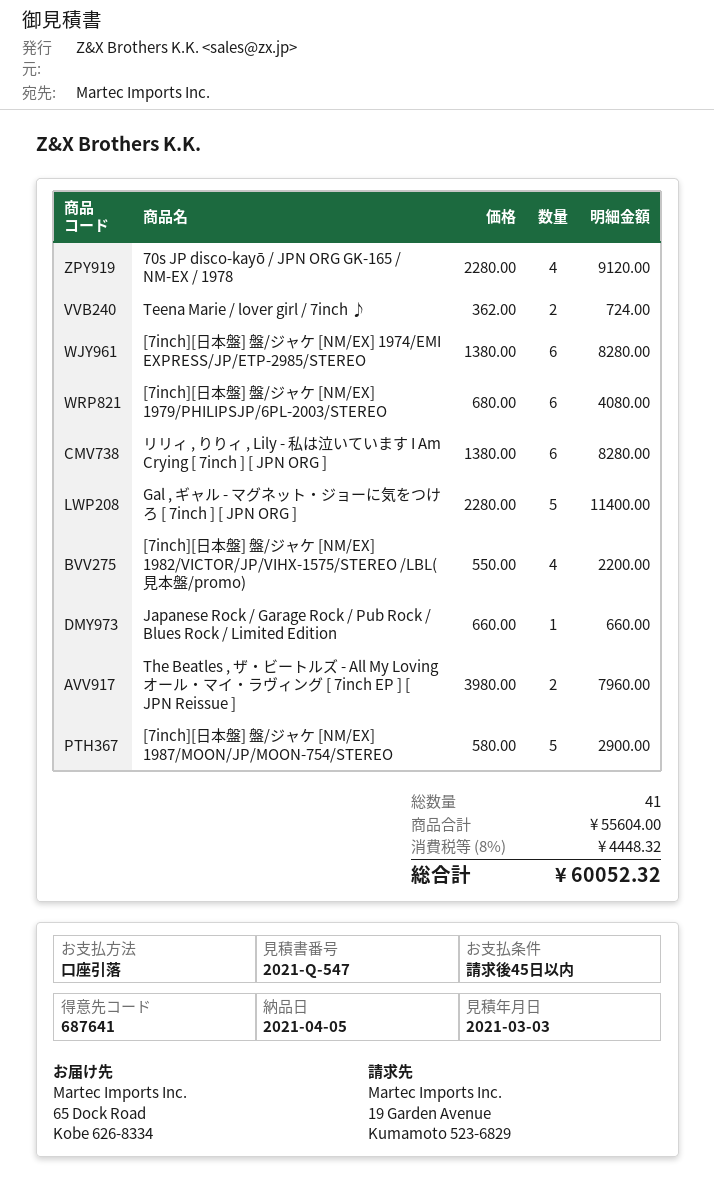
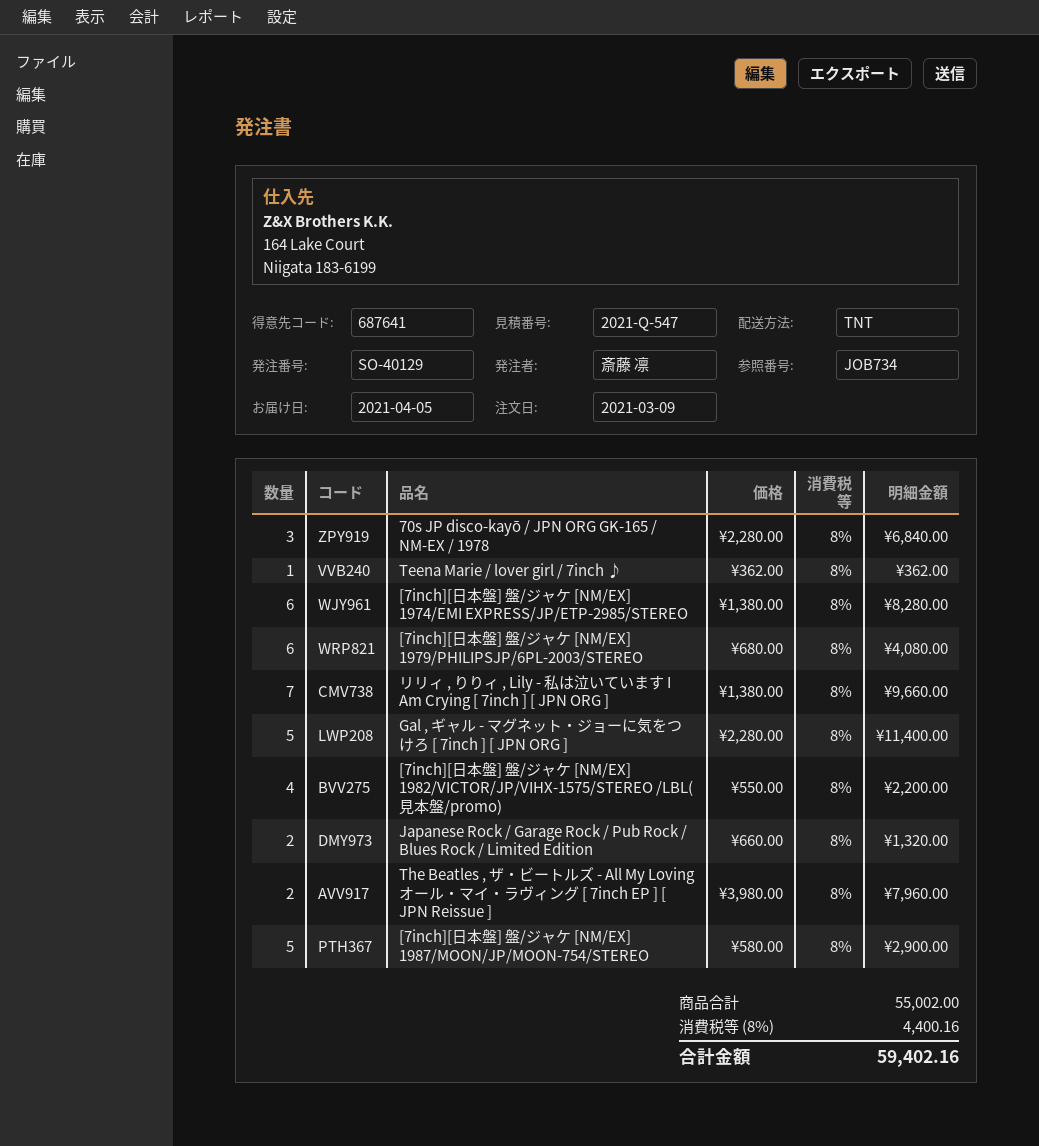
70s JP disco‑kayō / JPN ORG GK‑165 / NM‑EX / 1978: 4 x 2280.00 = 9120.00 -> 3 x 2280.00 = 6840.00
Teena Marie / lover girl / 7inch ♪: 2 x 362.00 = 724.00 -> 1 x 362.00 = 362.00
リリィ , りりィ , Lily - 私は泣いています I Am Crying [ 7inch ] [ JPN ORG ]: 6 x 1380.00 = 8280.00 -> 7 x 1380.00 = 9660.00
Japanese Rock / Garage Rock / Pub Rock / Blues Rock / Limited Edition: 1 x 660.00 = 660.00 -> 2 x 660.00 = 1320.00
subtotal: 55604.00 -> 55002.00
tax: 8% = 4448.32 -> 8% = 4400.16
total: 60052.32 -> 59402.16

